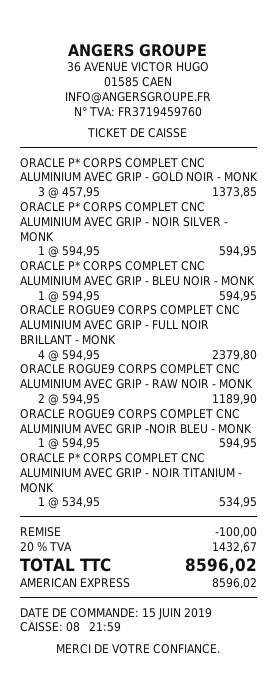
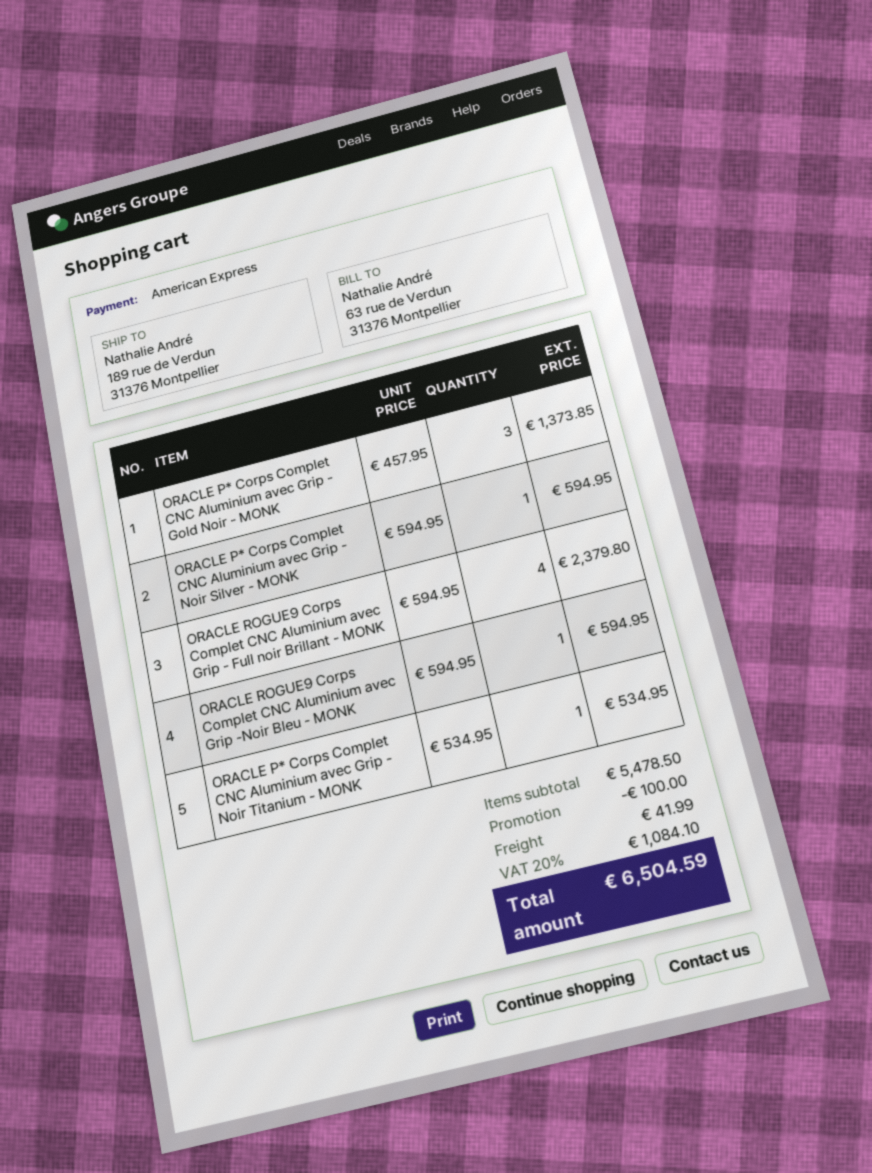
ORACLE P* CORPS COMPLET CNC ALUMINIUM AVEC GRIP - BLEU NOIR - MONK: 1 x 594.95 = 594.95 -> none
ORACLE ROGUE9 CORPS COMPLET CNC ALUMINIUM AVEC GRIP - RAW NOIR - MONK: 2 x 594.95 = 1189.90 -> none
shipping: none -> 41.99
tax: 20% = 1432.67 -> 20% = 1084.10
total: 8596.02 -> 6504.59

